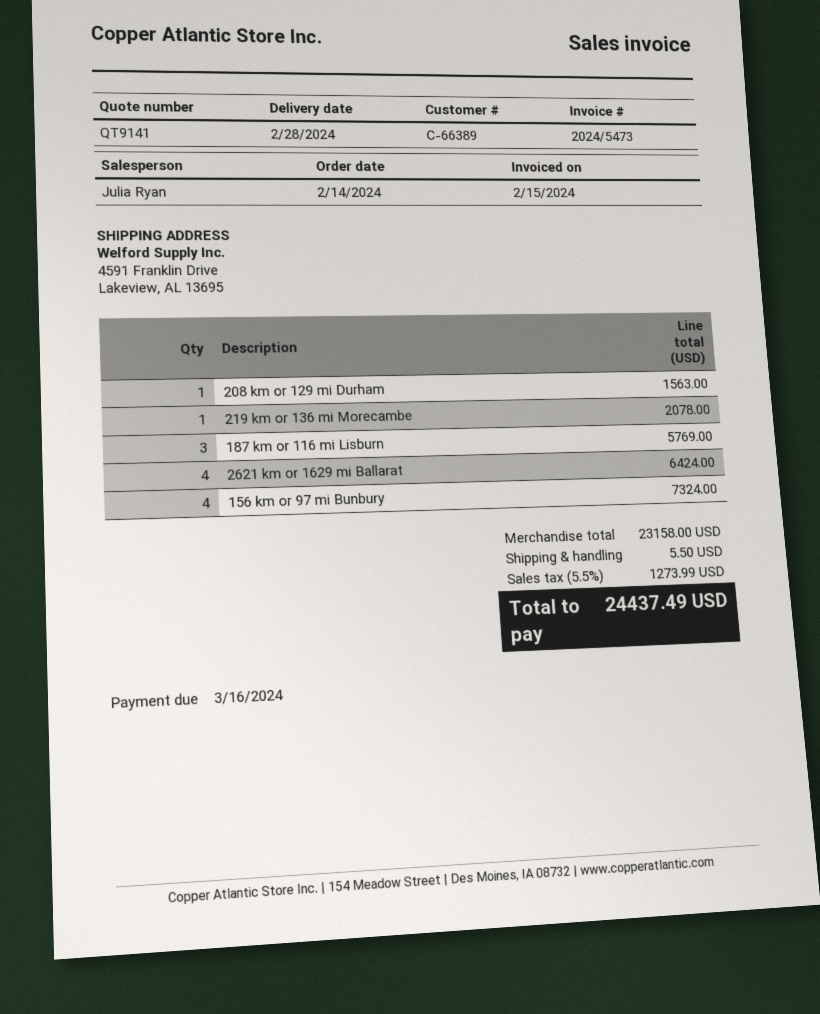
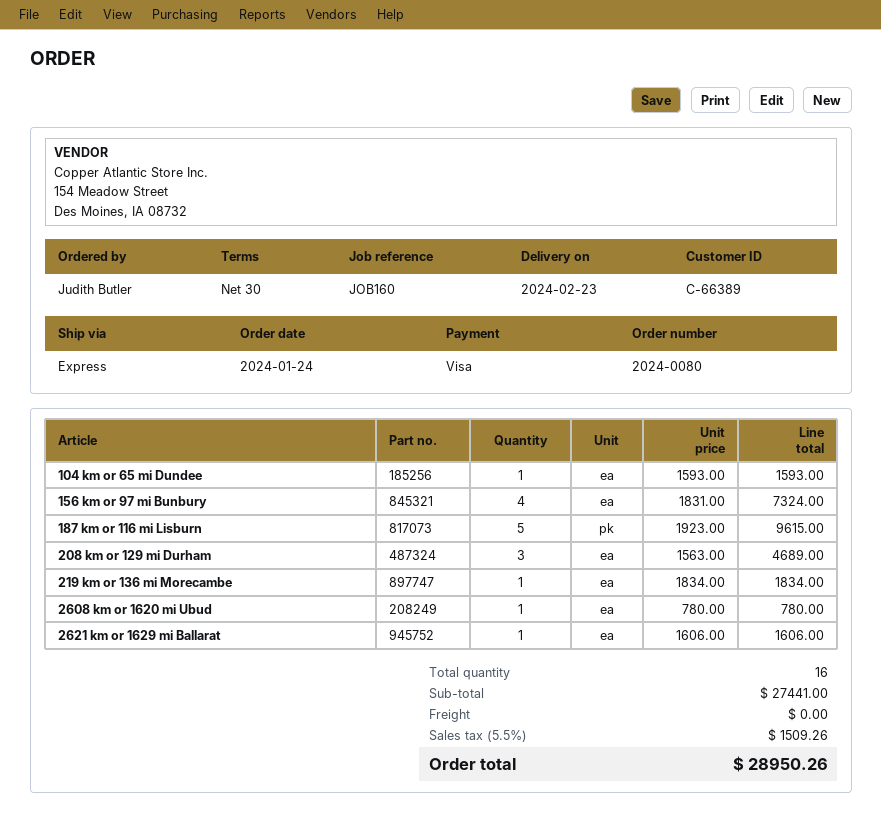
order date: 2024-02-14 -> 2024-01-24
delivery date: 2024-02-28 -> 2024-02-23
208 km or 129 mi Durham: 1 for 1563.00 -> 3 for 4689.00
219 km or 136 mi Morecambe: 1 for 2078.00 -> 1 for 1834.00
187 km or 116 mi Lisburn: 3 for 5769.00 -> 5 for 9615.00
2621 km or 1629 mi Ballarat: 4 for 6424.00 -> 1 for 1606.00
104 km or 65 mi Dundee: none -> 1 for 1593.00
2608 km or 1620 mi Ubud: none -> 1 for 780.00
subtotal: 23158.00 -> 27441.00
shipping: 5.50 -> 0.00
tax: 5.5% = 1273.99 -> 5.5% = 1509.26
total: 24437.49 -> 28950.26

